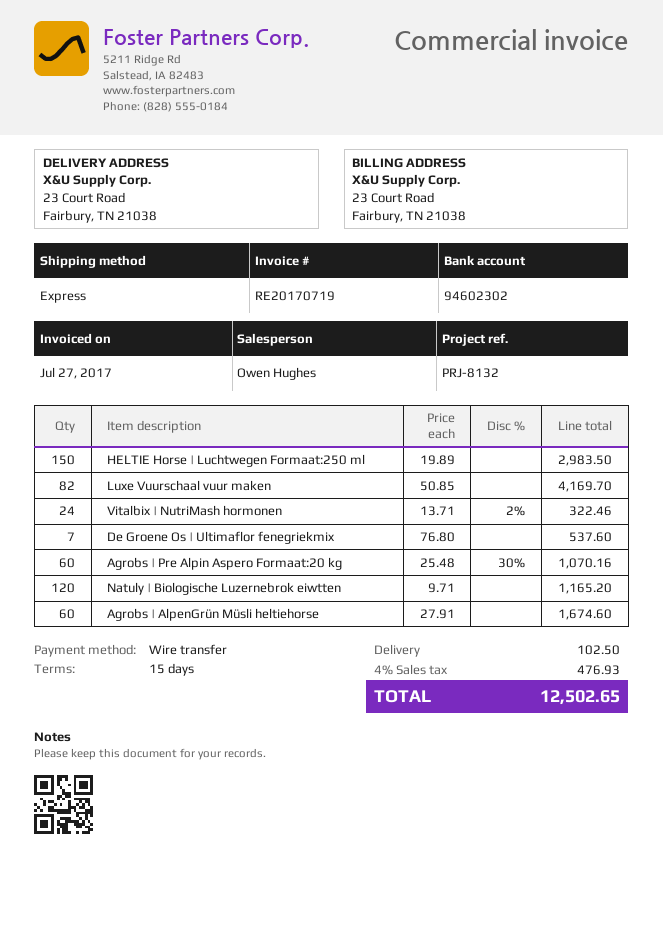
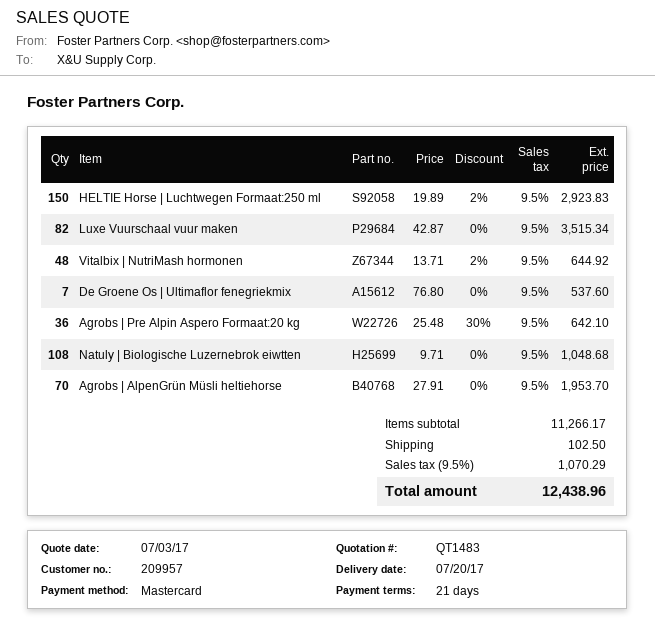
payment terms: 15 days -> 21 days
payment method: bank transfer -> Mastercard
HELTIE Horse | Luchtwegen Formaat:250 ml: 150 x 19.89 = 2983.50 -> 150 x 19.89 - 2% = 2923.83
Luxe Vuurschaal vuur maken: 82 x 50.85 = 4169.70 -> 82 x 42.87 = 3515.34
Vitalbix | NutriMash hormonen: 24 x 13.71 - 2% = 322.46 -> 48 x 13.71 - 2% = 644.92
Agrobs | Pre Alpin Aspero Formaat:20 kg: 60 x 25.48 - 30% = 1070.16 -> 36 x 25.48 - 30% = 642.10
Natuly | Biologische Luzernebrok eiwtten: 120 x 9.71 = 1165.20 -> 108 x 9.71 = 1048.68
Agrobs | AlpenGrün Müsli heltiehorse: 60 x 27.91 = 1674.60 -> 70 x 27.91 = 1953.70
tax: 4% = 476.93 -> 9.5% = 1070.29
total: 12502.65 -> 12438.96

